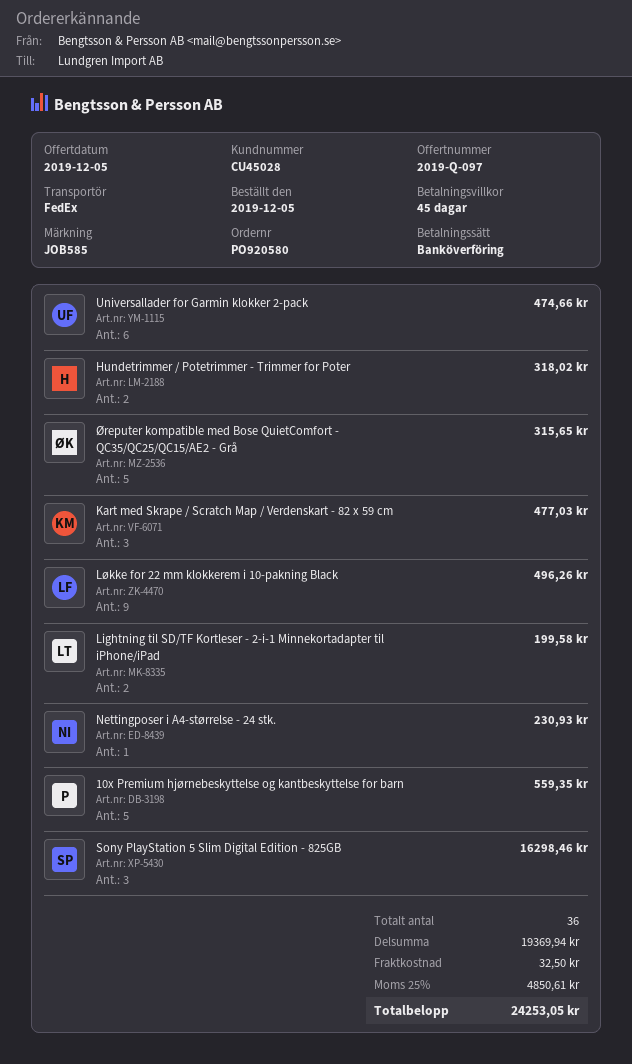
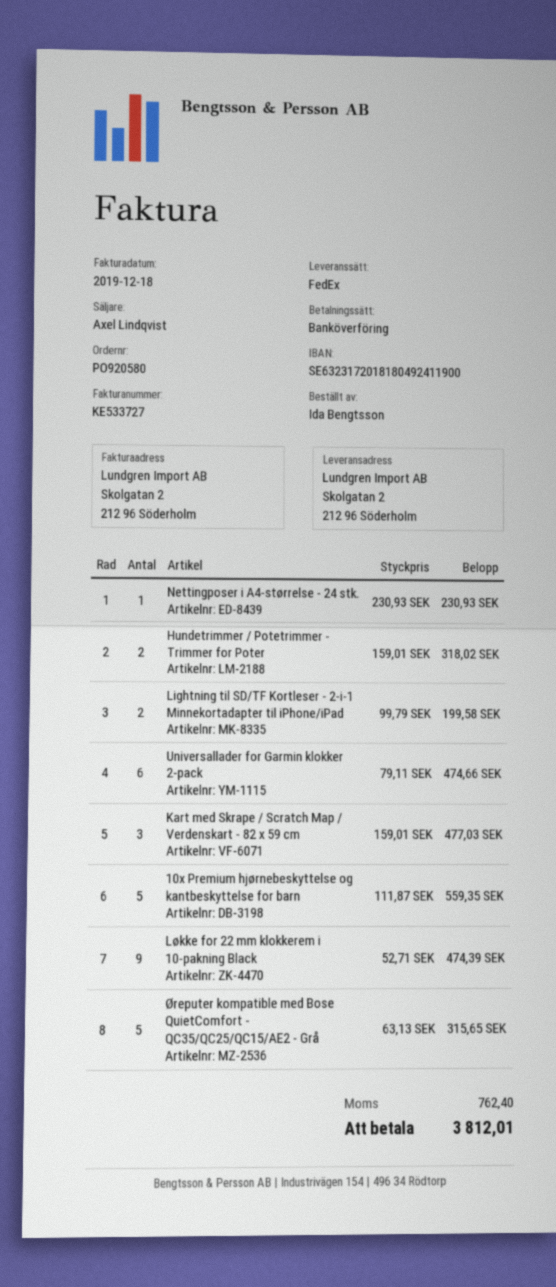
Løkke for 22 mm klokkerem i 10-pakning Black: 9 for 496.26 -> 9 for 474.39
Sony PlayStation 5 Slim Digital Edition - 825GB: 3 for 16298.46 -> none
shipping: 32.50 -> none
tax: 4850.61 -> 762.40
total: 24253.05 -> 3812.01

